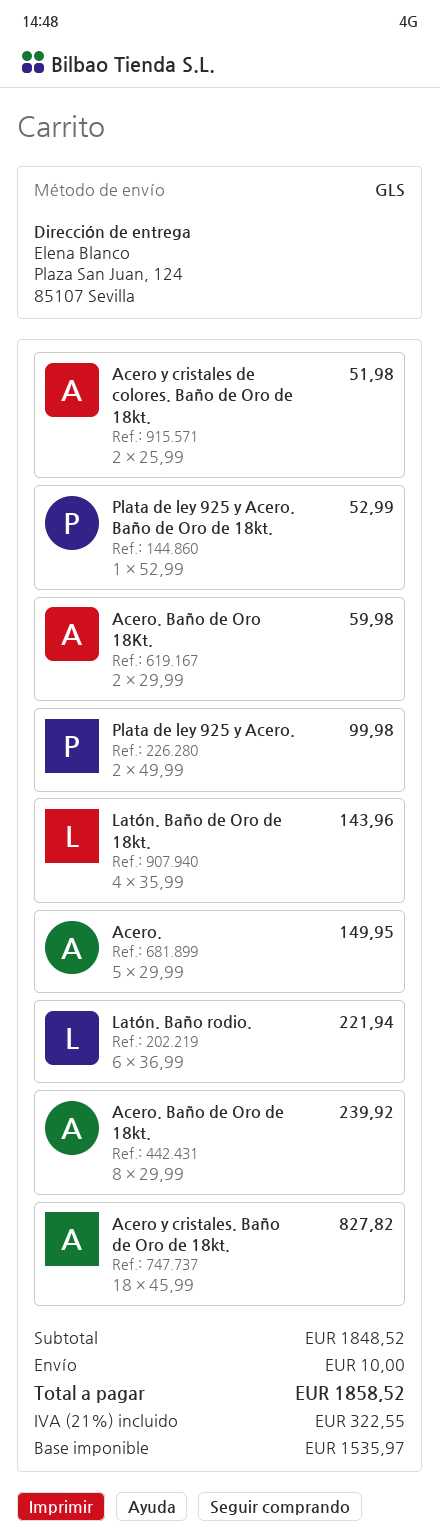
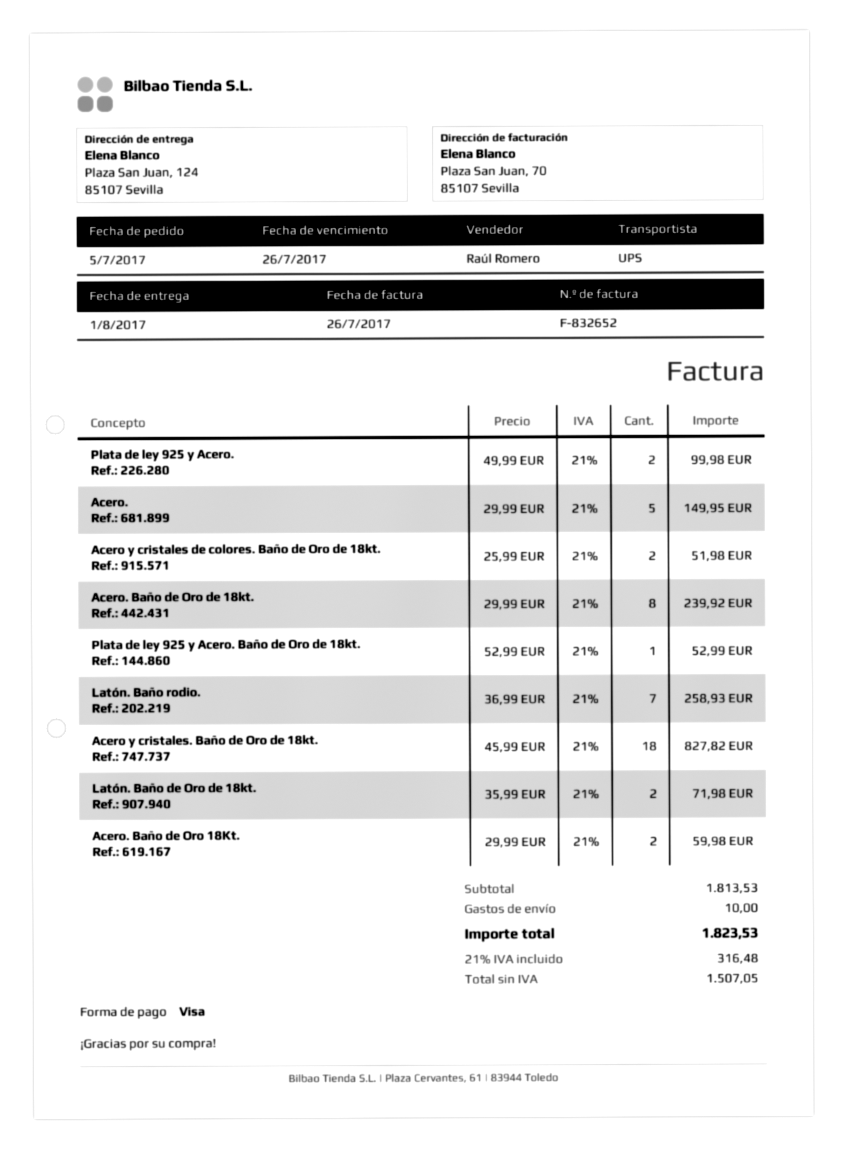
shipping method: GLS -> UPS
Latón. Baño de Oro de 18kt.: 4 x 35.99 = 143.96 -> 2 x 35.99 = 71.98
Latón. Baño rodio.: 6 x 36.99 = 221.94 -> 7 x 36.99 = 258.93
subtotal: 1848.52 -> 1813.53
net: 1535.97 -> 1507.05
tax: 21% = 322.55 -> 21% = 316.48
total: 1858.52 -> 1823.53

